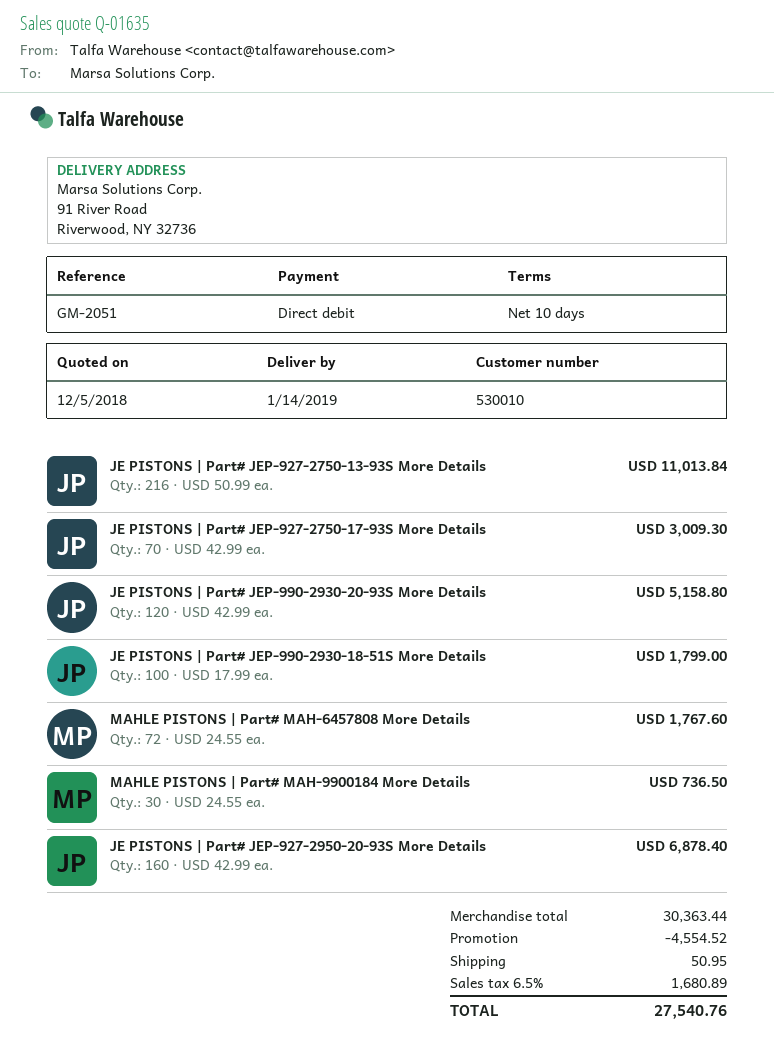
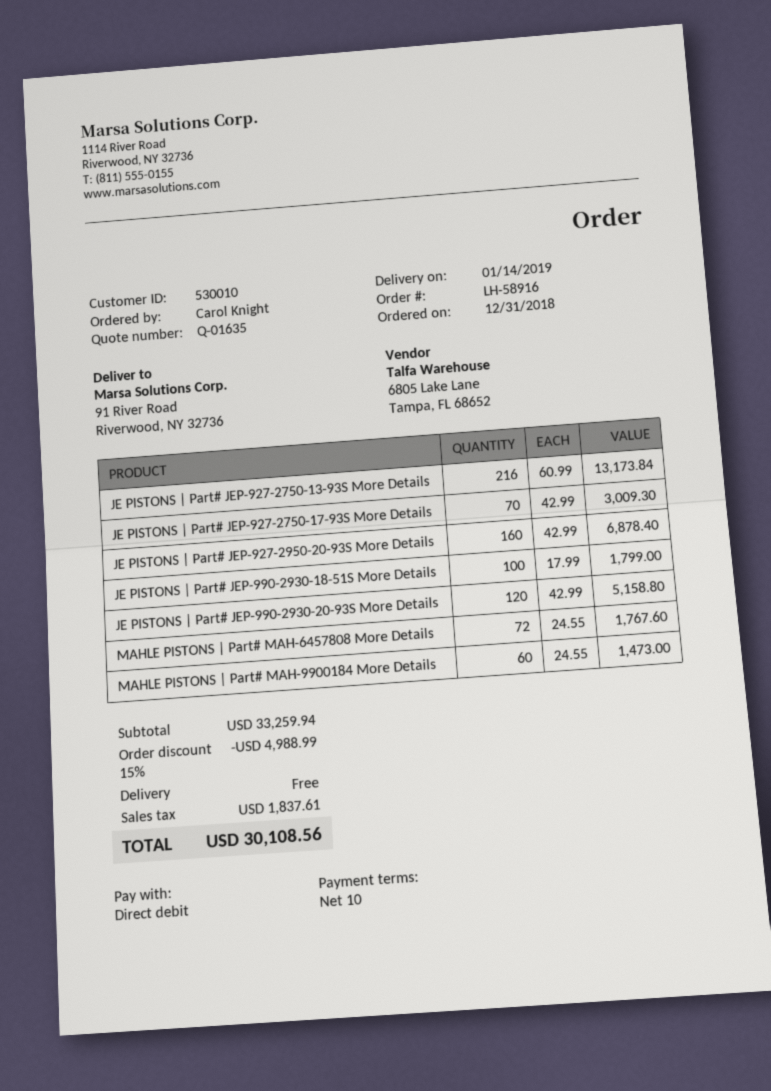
JE PISTONS | Part# JEP-927-2750-13-93S More Details: 216 x 50.99 = 11013.84 -> 216 x 60.99 = 13173.84
MAHLE PISTONS | Part# MAH-9900184 More Details: 30 x 24.55 = 736.50 -> 60 x 24.55 = 1473.00
subtotal: 30363.44 -> 33259.94
discount: 4554.52 -> 4988.99
shipping: 50.95 -> 0.00
tax: 1680.89 -> 1837.61
total: 27540.76 -> 30108.56

